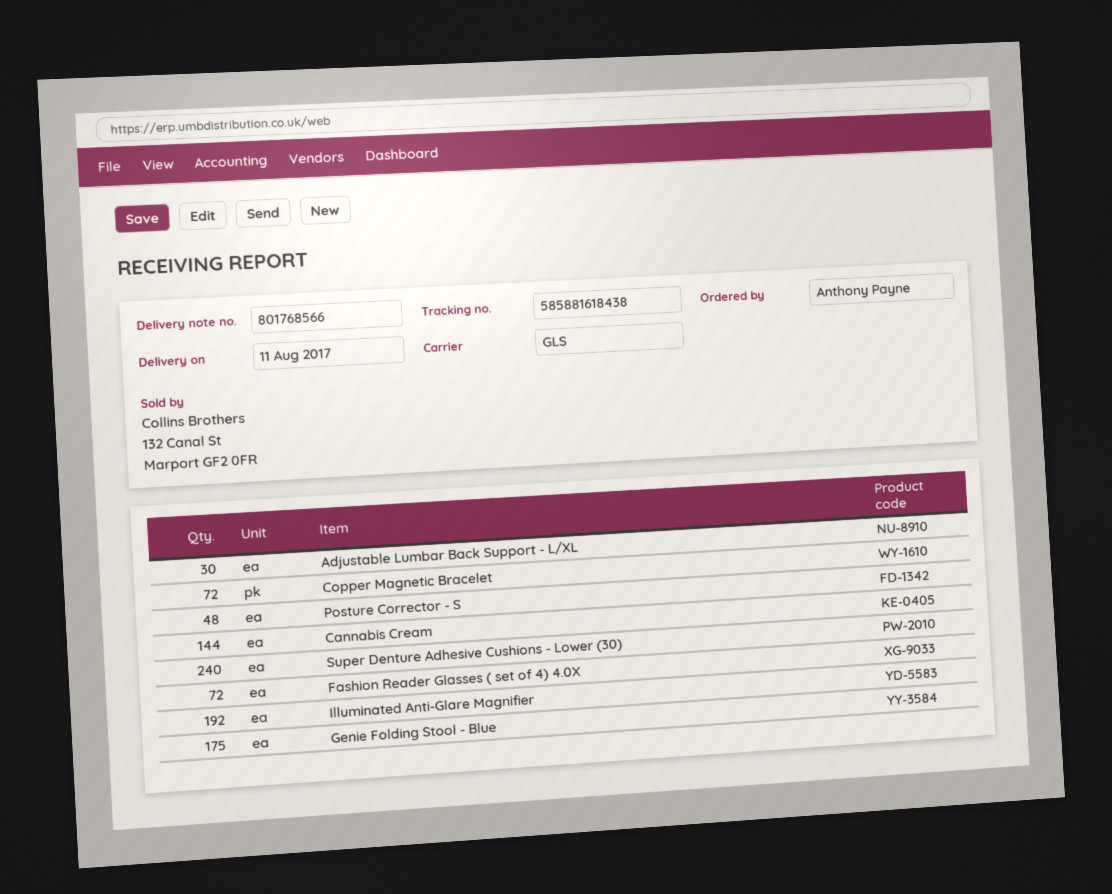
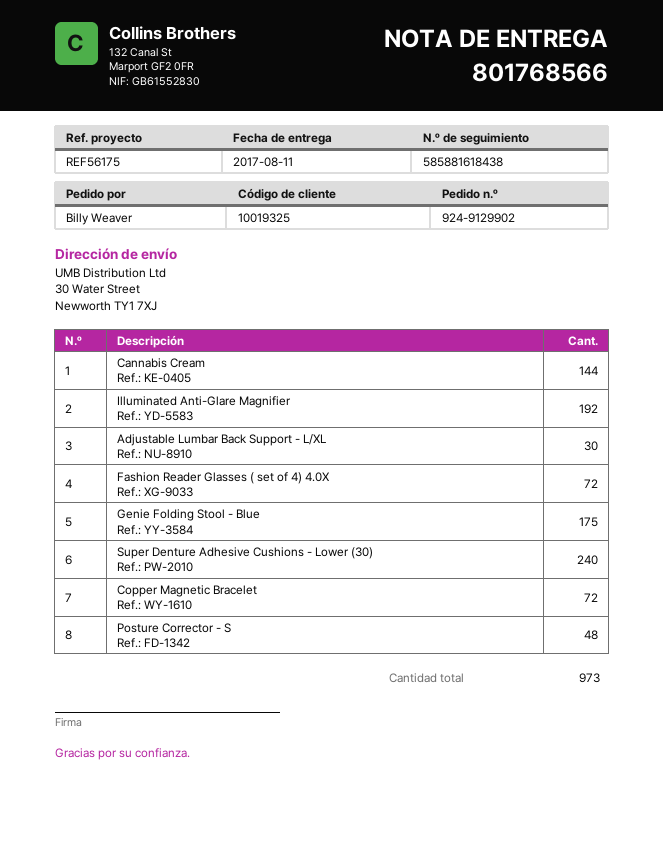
ordered by: Anthony Payne -> Billy Weaver

